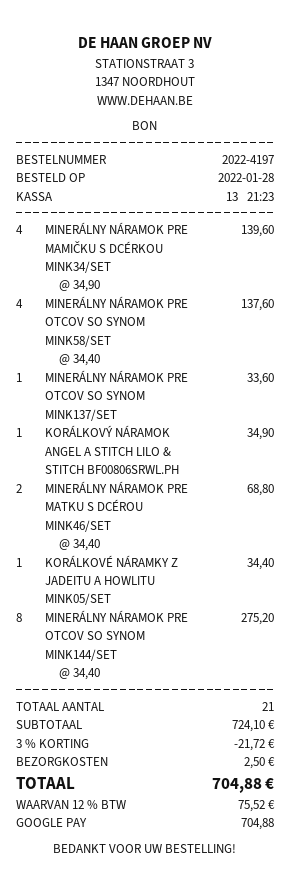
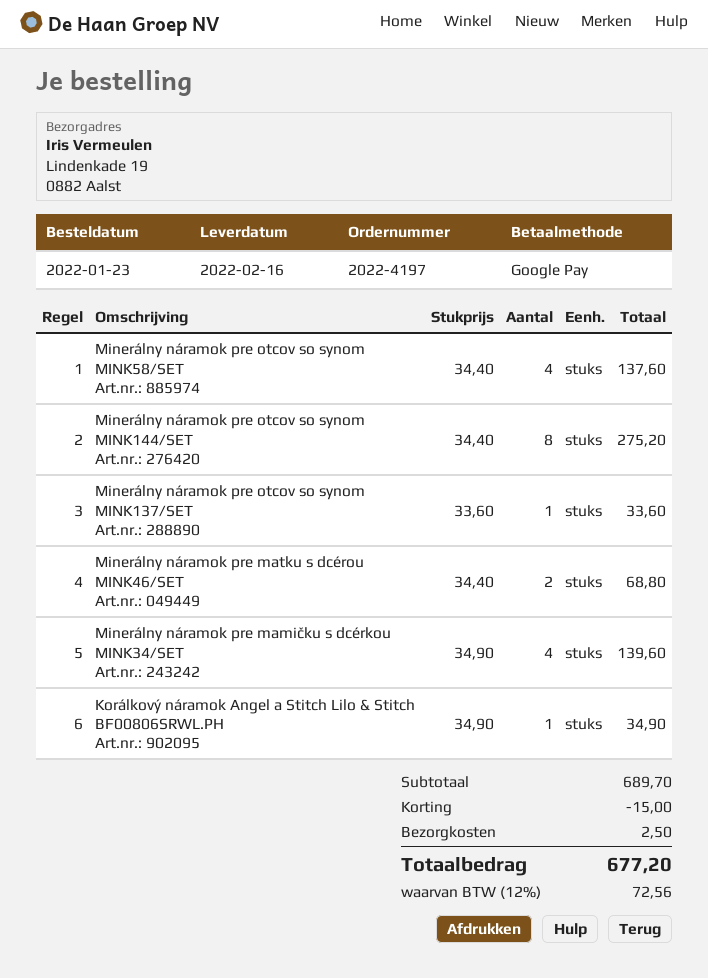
order date: 2022-01-28 -> 2022-01-23
KORÁLKOVÉ NÁRAMKY Z JADEITU A HOWLITU MINK05/SET: 1 x 34.40 = 34.40 -> none
subtotal: 724.10 -> 689.70
discount: 21.72 -> 15.00
tax: 12% = 75.52 -> 12% = 72.56
total: 704.88 -> 677.20

